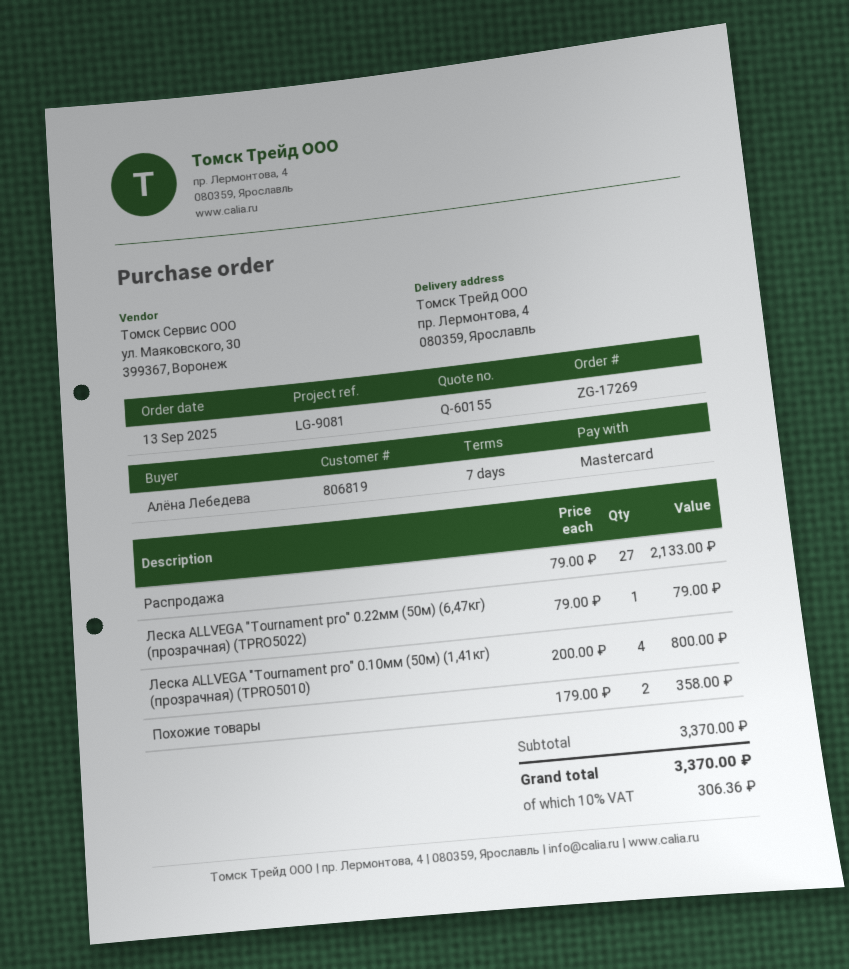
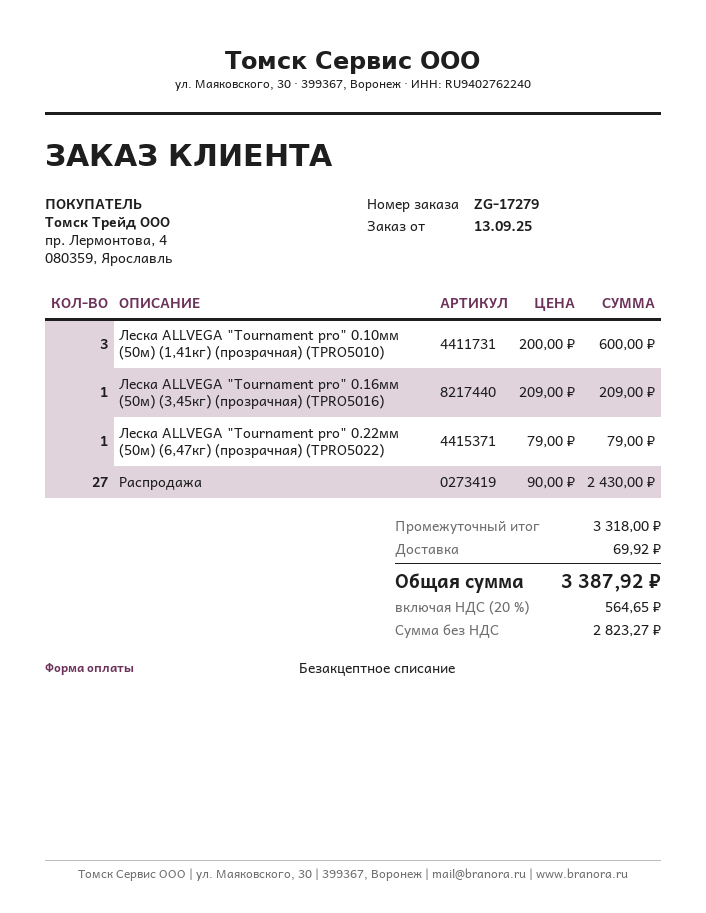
order number: ZG-17269 -> ZG-17279
payment method: Mastercard -> direct debit
Распродажа: 27 x 79.00 = 2133.00 -> 27 x 90.00 = 2430.00
Леска ALLVEGA "Tournament pro" 0.10мм (50м) (1,41кг) (прозрачная) (TPRO5010): 4 x 200.00 = 800.00 -> 3 x 200.00 = 600.00
Похожие товары: 2 x 179.00 = 358.00 -> none
Леска ALLVEGA "Tournament pro" 0.16мм (50м) (3,45кг) (прозрачная) (TPRO5016): none -> 1 x 209.00 = 209.00
subtotal: 3370.00 -> 3318.00
shipping: none -> 69.92
tax: 10% = 306.36 -> 20% = 564.65
total: 3370.00 -> 3387.92

